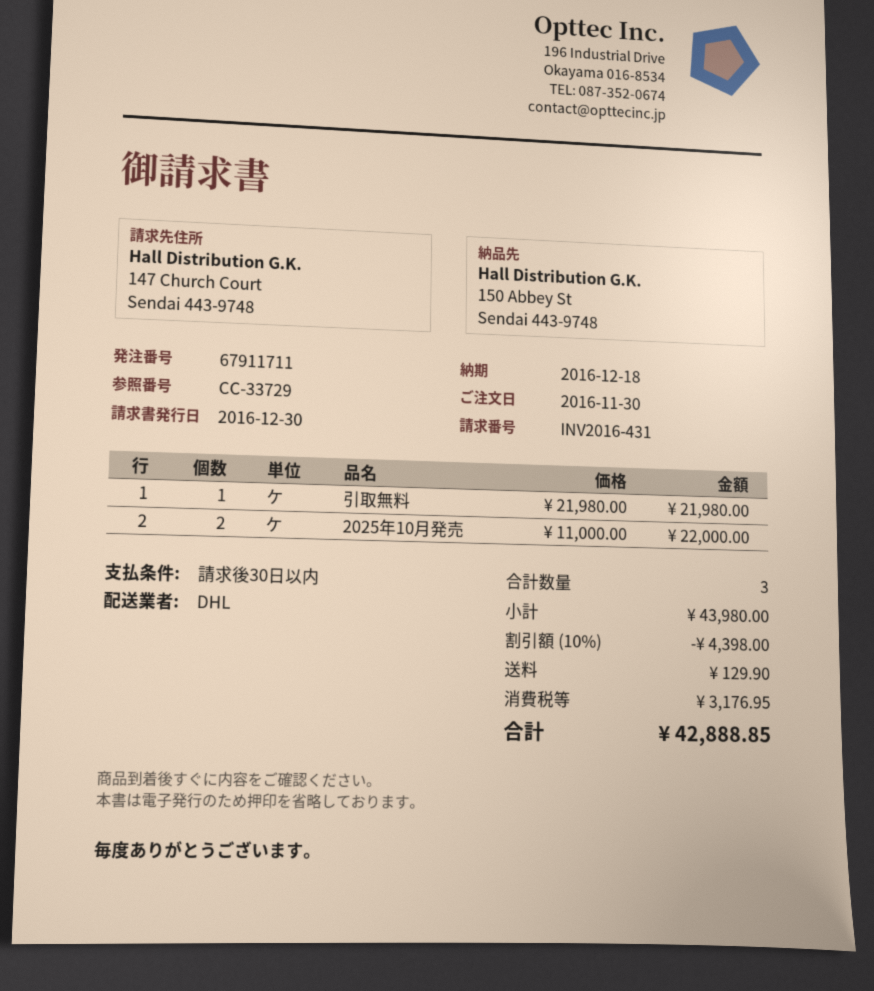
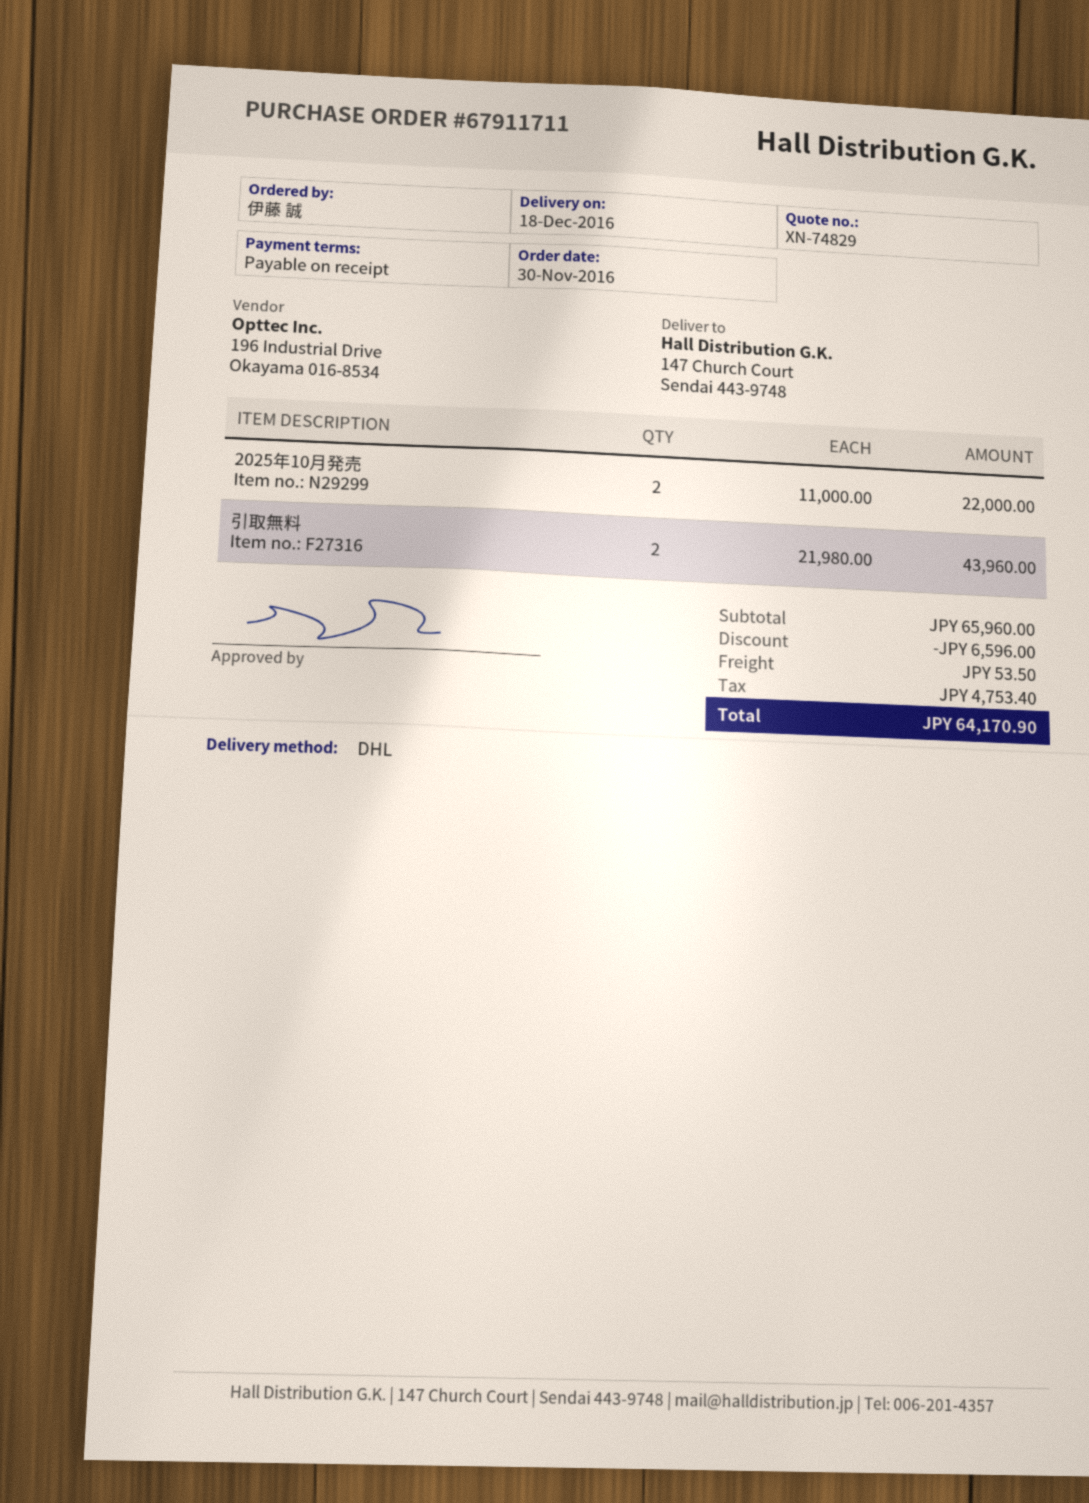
payment terms: 30 days -> on receipt
ship to: 150 Abbey St, Sendai 443-9748 -> 147 Church Court, Sendai 443-9748
引取無料: 1 x 21980.00 = 21980.00 -> 2 x 21980.00 = 43960.00
subtotal: 43980.00 -> 65960.00
discount: 4398.00 -> 6596.00
shipping: 129.90 -> 53.50
tax: 3176.95 -> 4753.40
total: 42888.85 -> 64170.90

